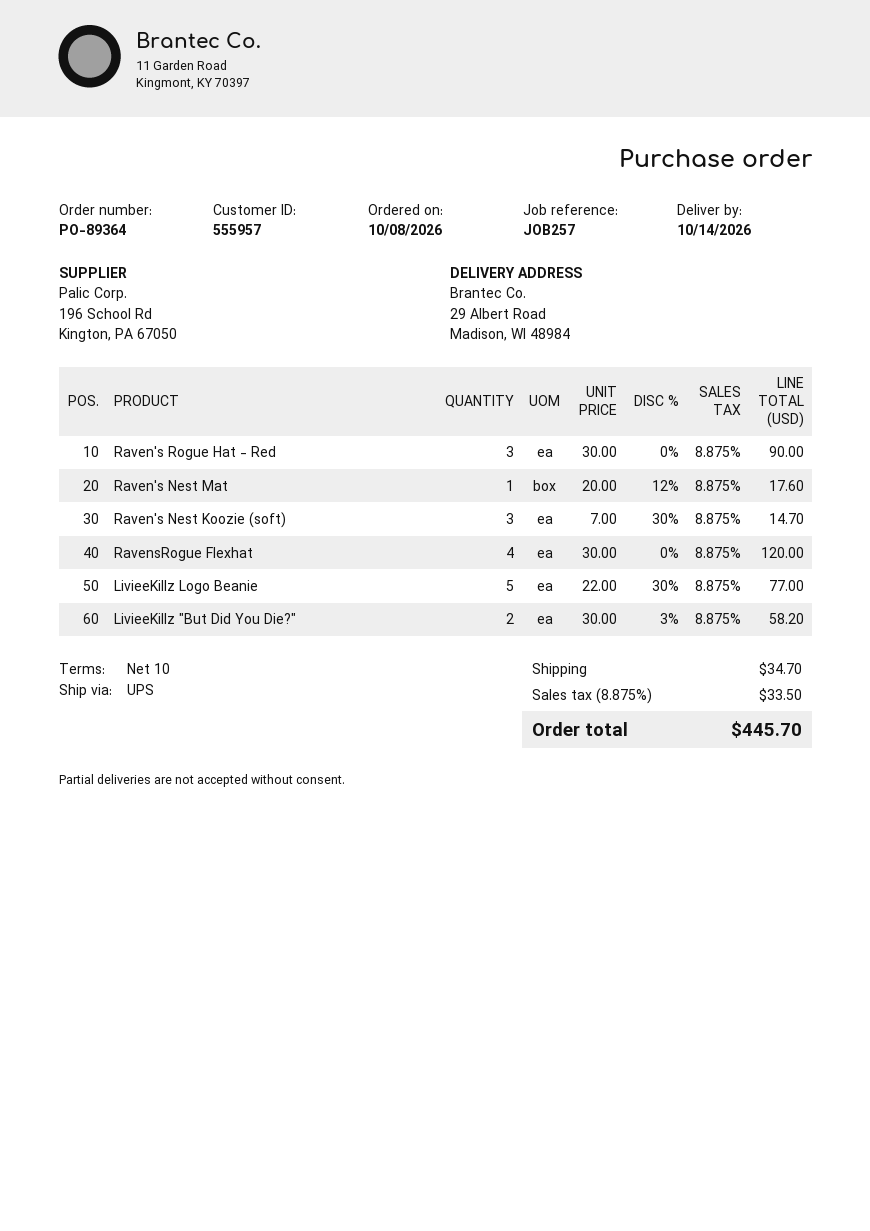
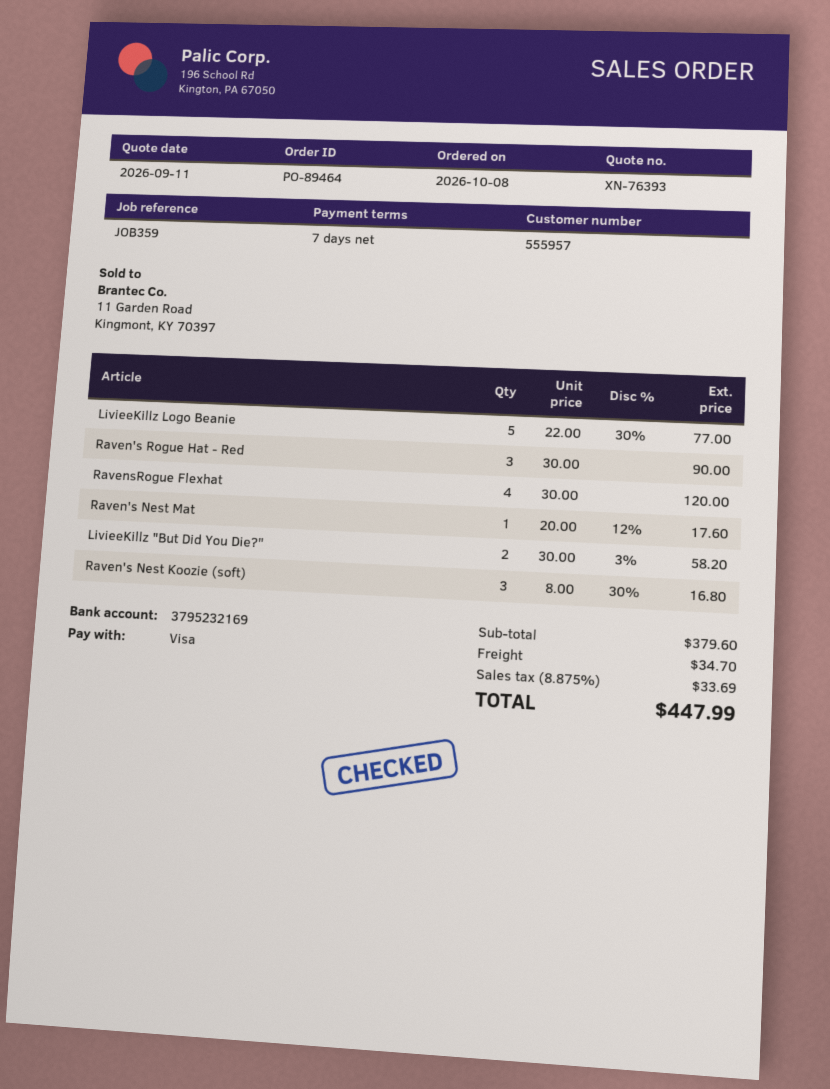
order number: PO-89364 -> PO-89464
payment terms: 10 days -> 7 days
reference: JOB257 -> JOB359
Raven's Nest Koozie (soft): 3 x 7.00 - 30% = 14.70 -> 3 x 8.00 - 30% = 16.80
tax: 8.875% = 33.50 -> 8.875% = 33.69
total: 445.70 -> 447.99

